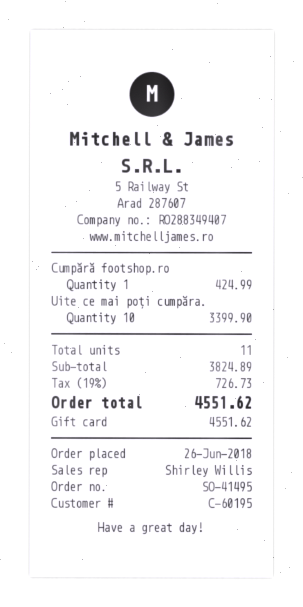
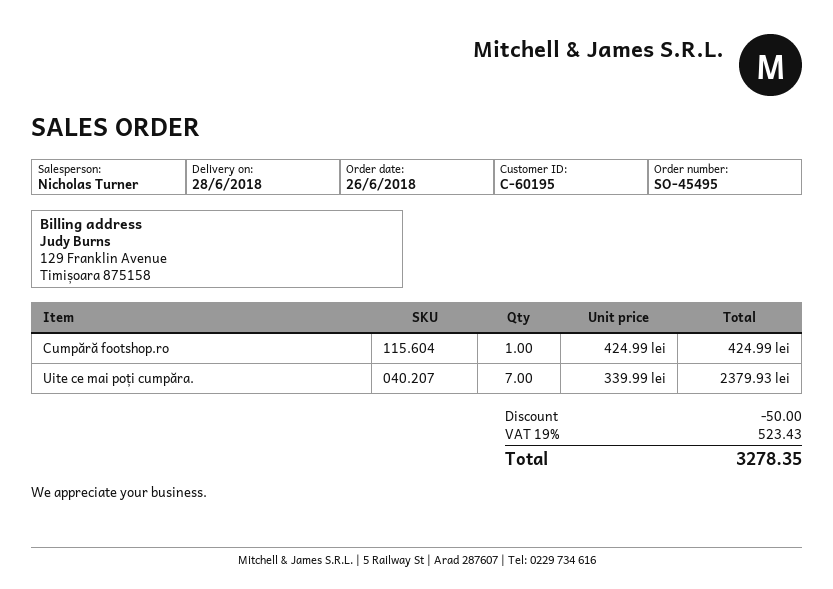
order number: SO-41495 -> SO-45495
sales rep: Shirley Willis -> Nicholas Turner
Uite ce mai poți cumpăra.: 10 for 3399.90 -> 7 for 2379.93
discount: none -> 50.00
tax: 19% = 726.73 -> 19% = 523.43
total: 4551.62 -> 3278.35

